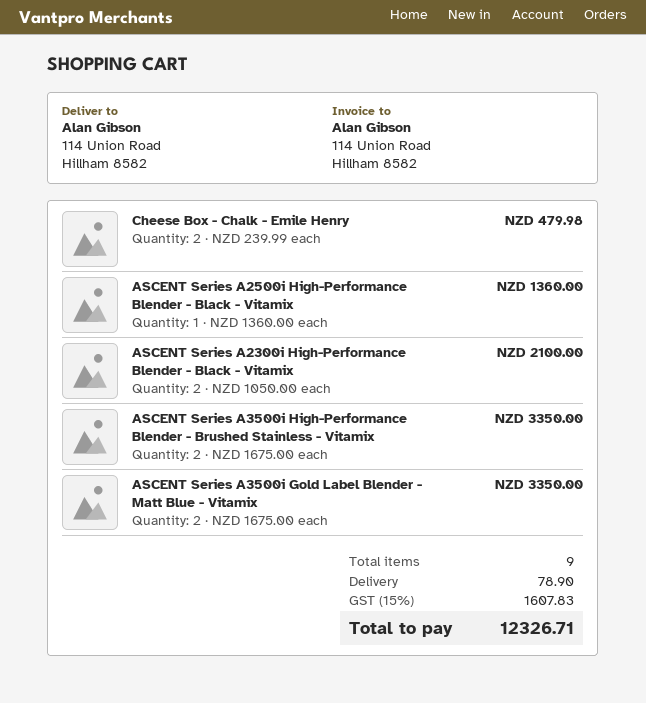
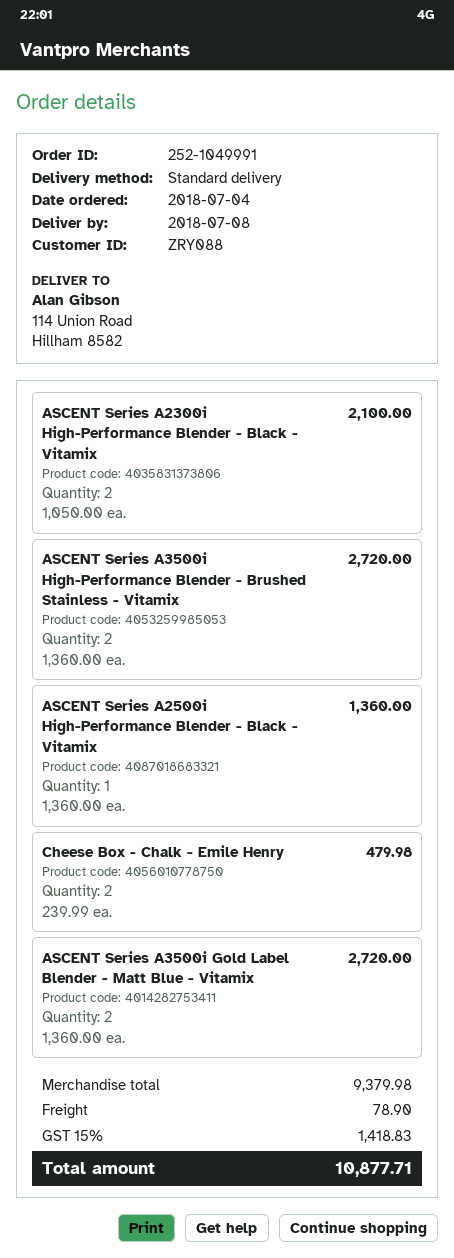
ASCENT Series A3500i High-Performance Blender - Brushed Stainless - Vitamix: 2 x 1675.00 = 3350.00 -> 2 x 1360.00 = 2720.00
ASCENT Series A3500i Gold Label Blender - Matt Blue - Vitamix: 2 x 1675.00 = 3350.00 -> 2 x 1360.00 = 2720.00
tax: 15% = 1607.83 -> 15% = 1418.83
total: 12326.71 -> 10877.71

